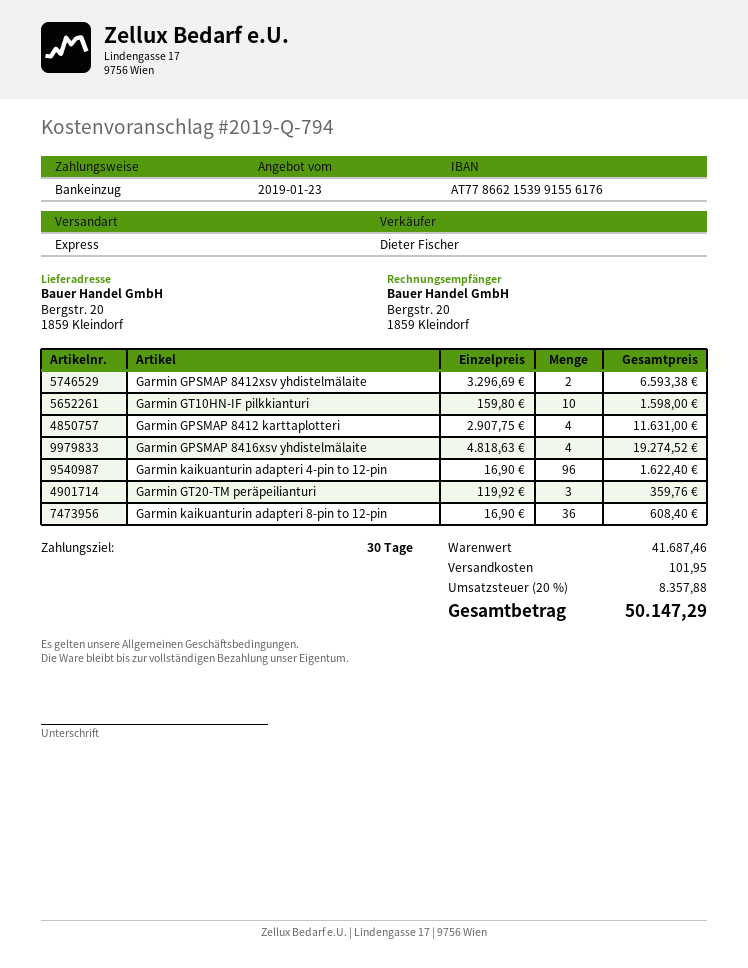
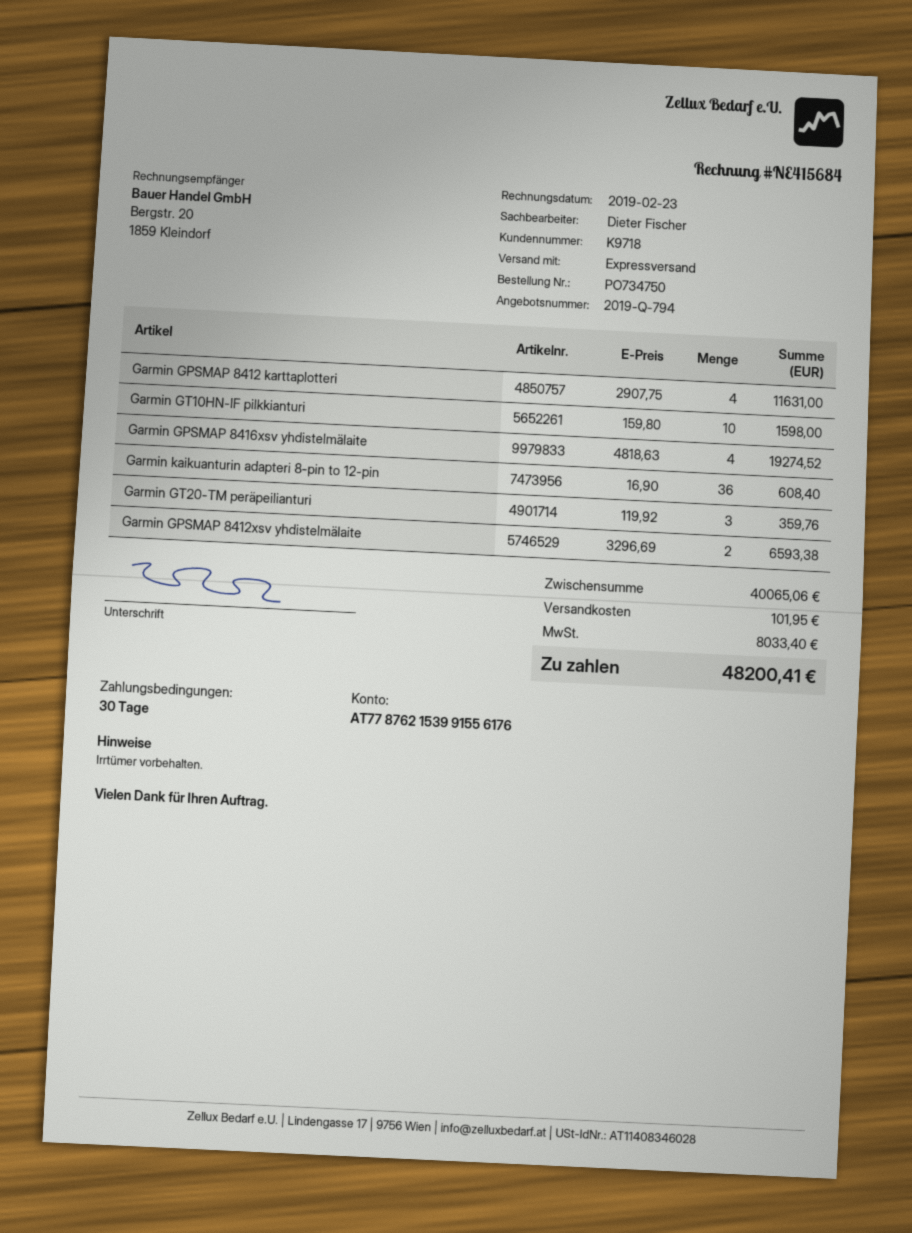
bank account: AT778662153991556176 -> AT778762153991556176
Garmin kaikuanturin adapteri 4-pin to 12-pin: 96 x 16.90 = 1622.40 -> none
subtotal: 41687.46 -> 40065.06
tax: 8357.88 -> 8033.40
total: 50147.29 -> 48200.41

